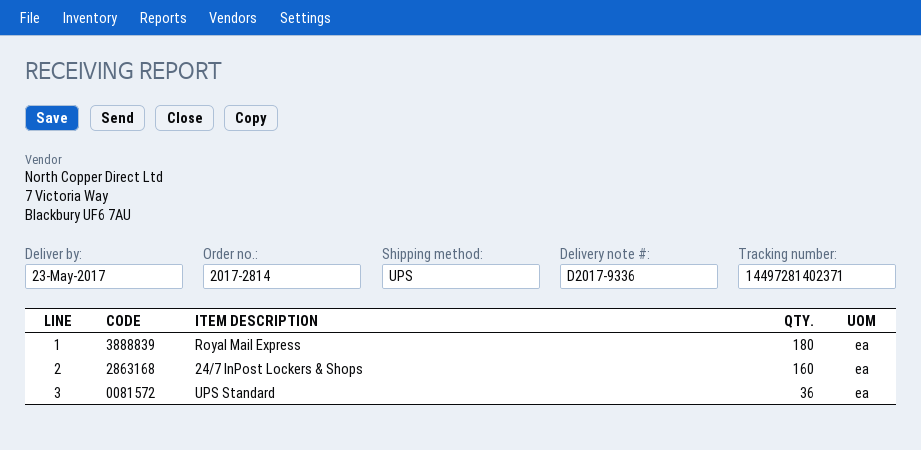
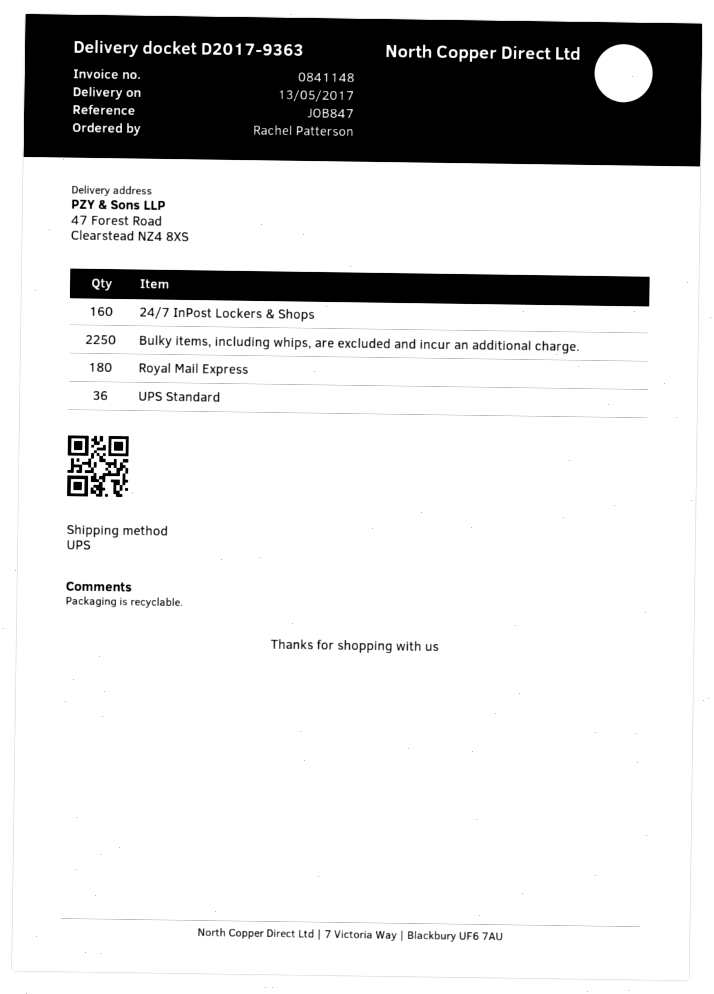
delivery note number: D2017-9336 -> D2017-9363
delivery date: 2017-05-23 -> 2017-05-13
Bulky items, including whips, are excluded and incur an additional charge.: none -> 2250

